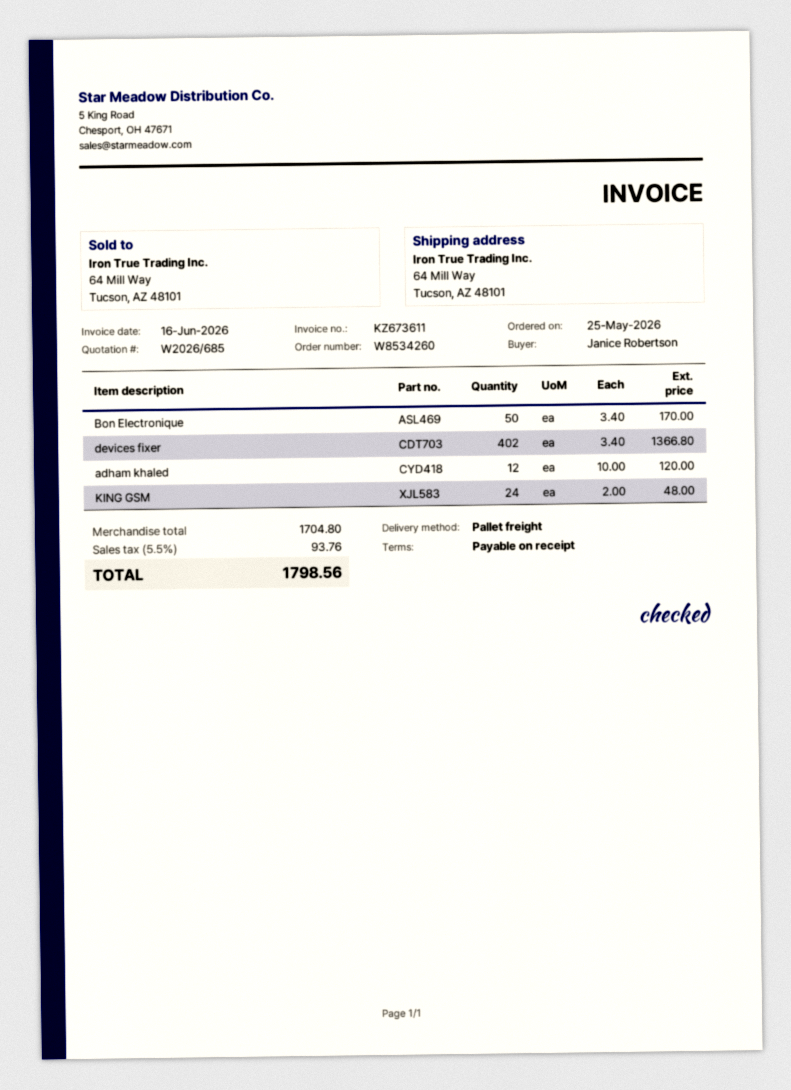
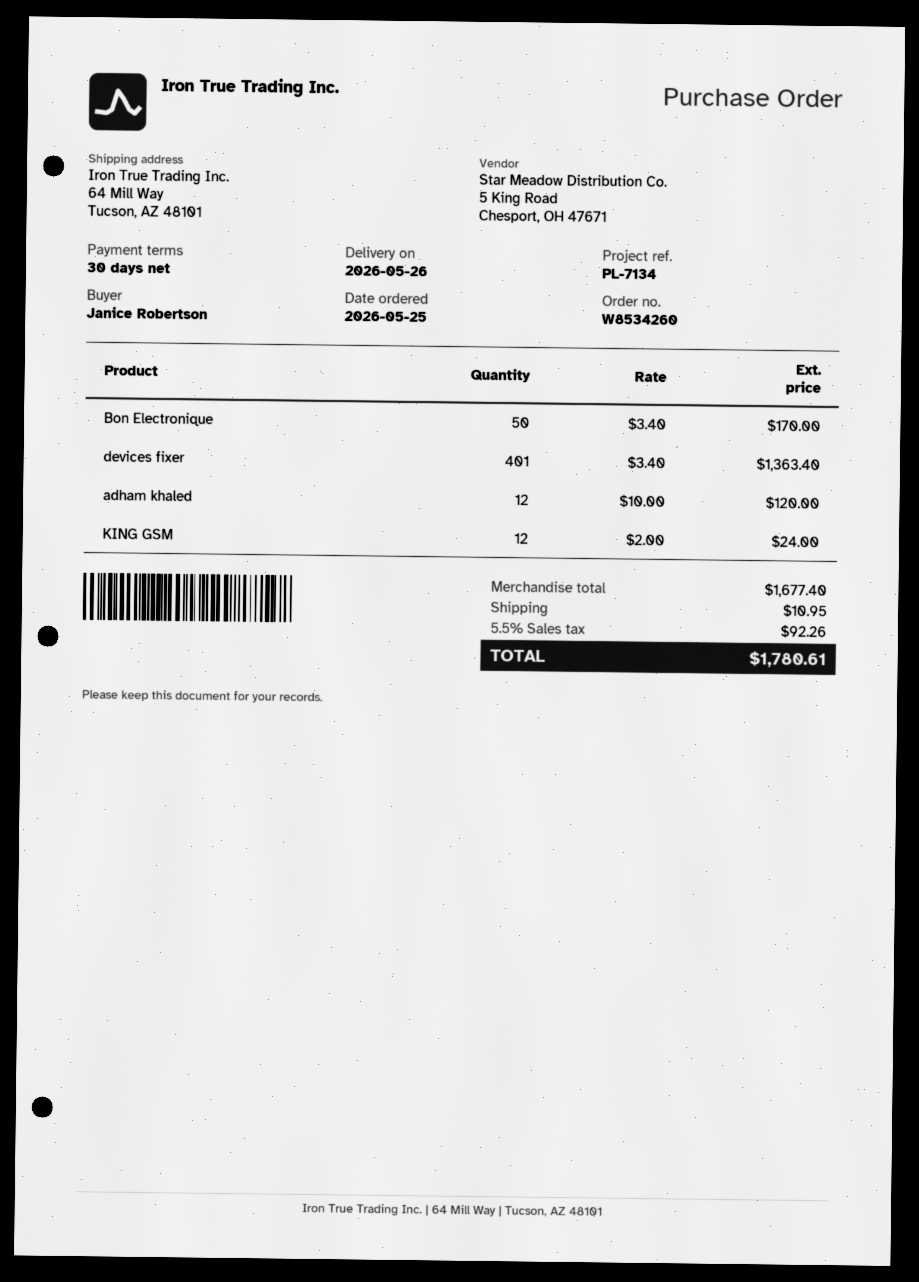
payment terms: on receipt -> 30 days
devices fixer: 402 x 3.40 = 1366.80 -> 401 x 3.40 = 1363.40
KING GSM: 24 x 2.00 = 48.00 -> 12 x 2.00 = 24.00
subtotal: 1704.80 -> 1677.40
shipping: none -> 10.95
tax: 5.5% = 93.76 -> 5.5% = 92.26
total: 1798.56 -> 1780.61

